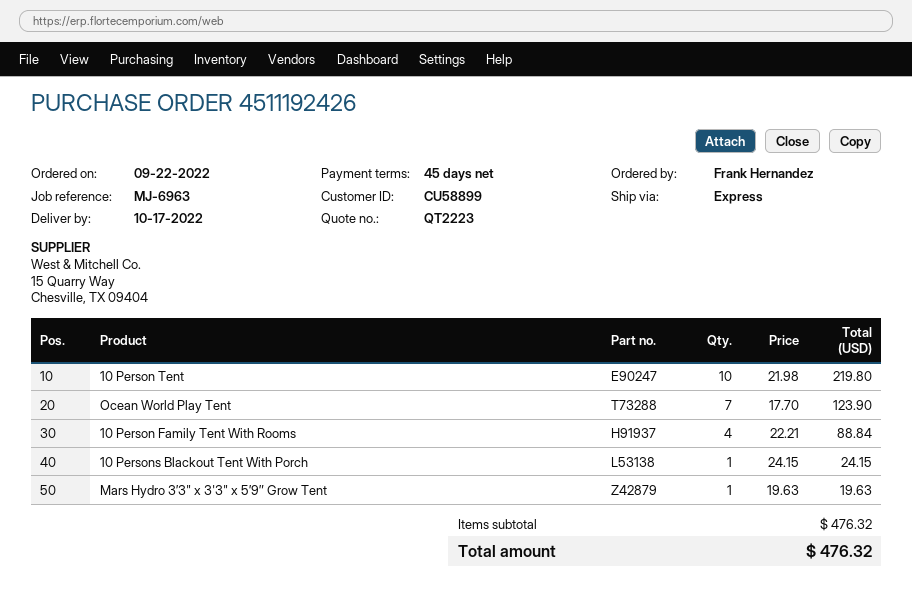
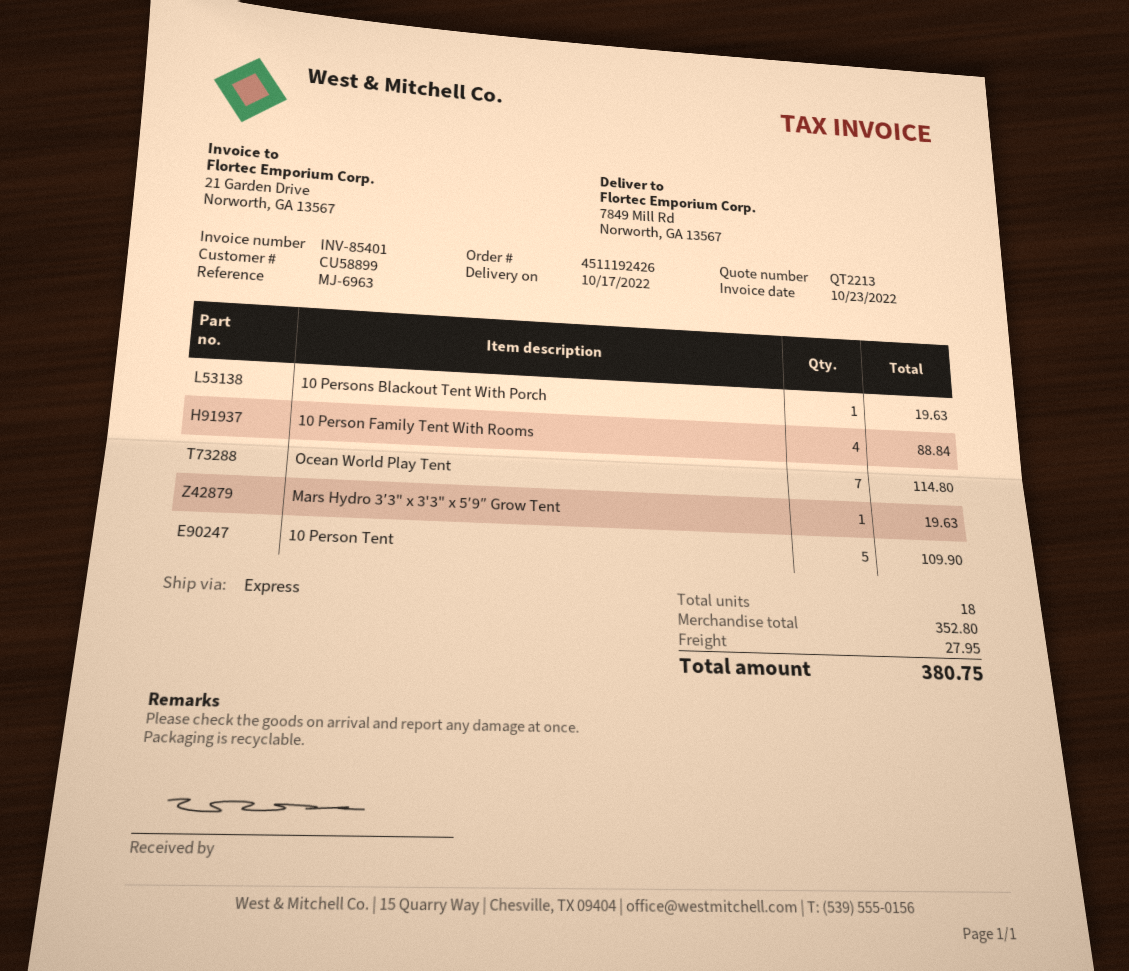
quote number: QT2223 -> QT2213
10 Person Tent: 10 for 219.80 -> 5 for 109.90
Ocean World Play Tent: 7 for 123.90 -> 7 for 114.80
10 Persons Blackout Tent With Porch: 1 for 24.15 -> 1 for 19.63
subtotal: 476.32 -> 352.80
shipping: none -> 27.95
total: 476.32 -> 380.75

